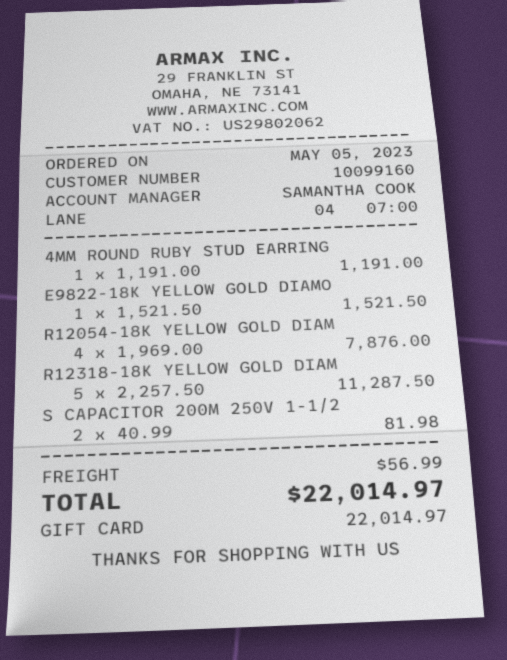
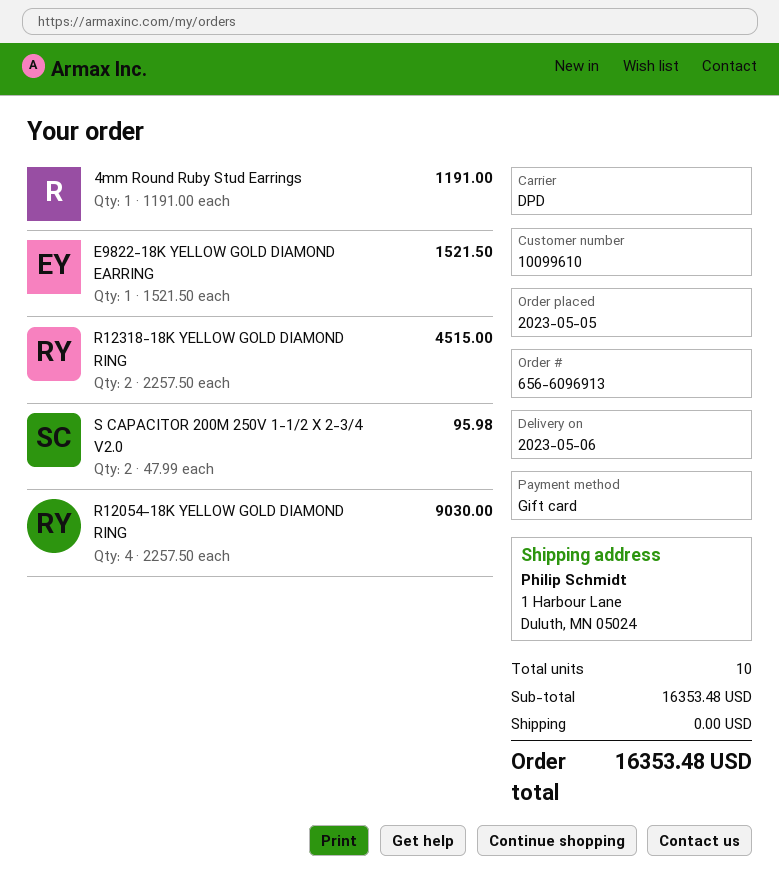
customer number: 10099160 -> 10099610
R12054-18K YELLOW GOLD DIAM: 4 x 1969.00 = 7876.00 -> 4 x 2257.50 = 9030.00
R12318-18K YELLOW GOLD DIAM: 5 x 2257.50 = 11287.50 -> 2 x 2257.50 = 4515.00
S CAPACITOR 200M 250V 1-1/2: 2 x 40.99 = 81.98 -> 2 x 47.99 = 95.98
shipping: 56.99 -> 0.00
total: 22014.97 -> 16353.48

